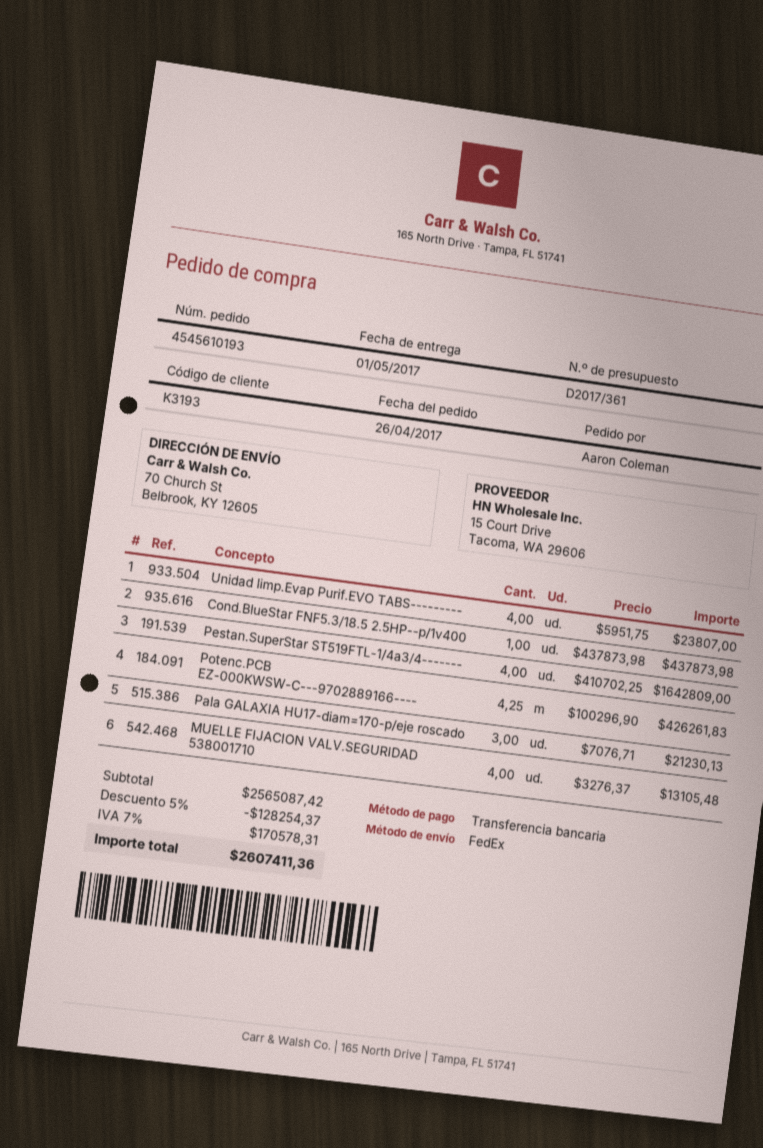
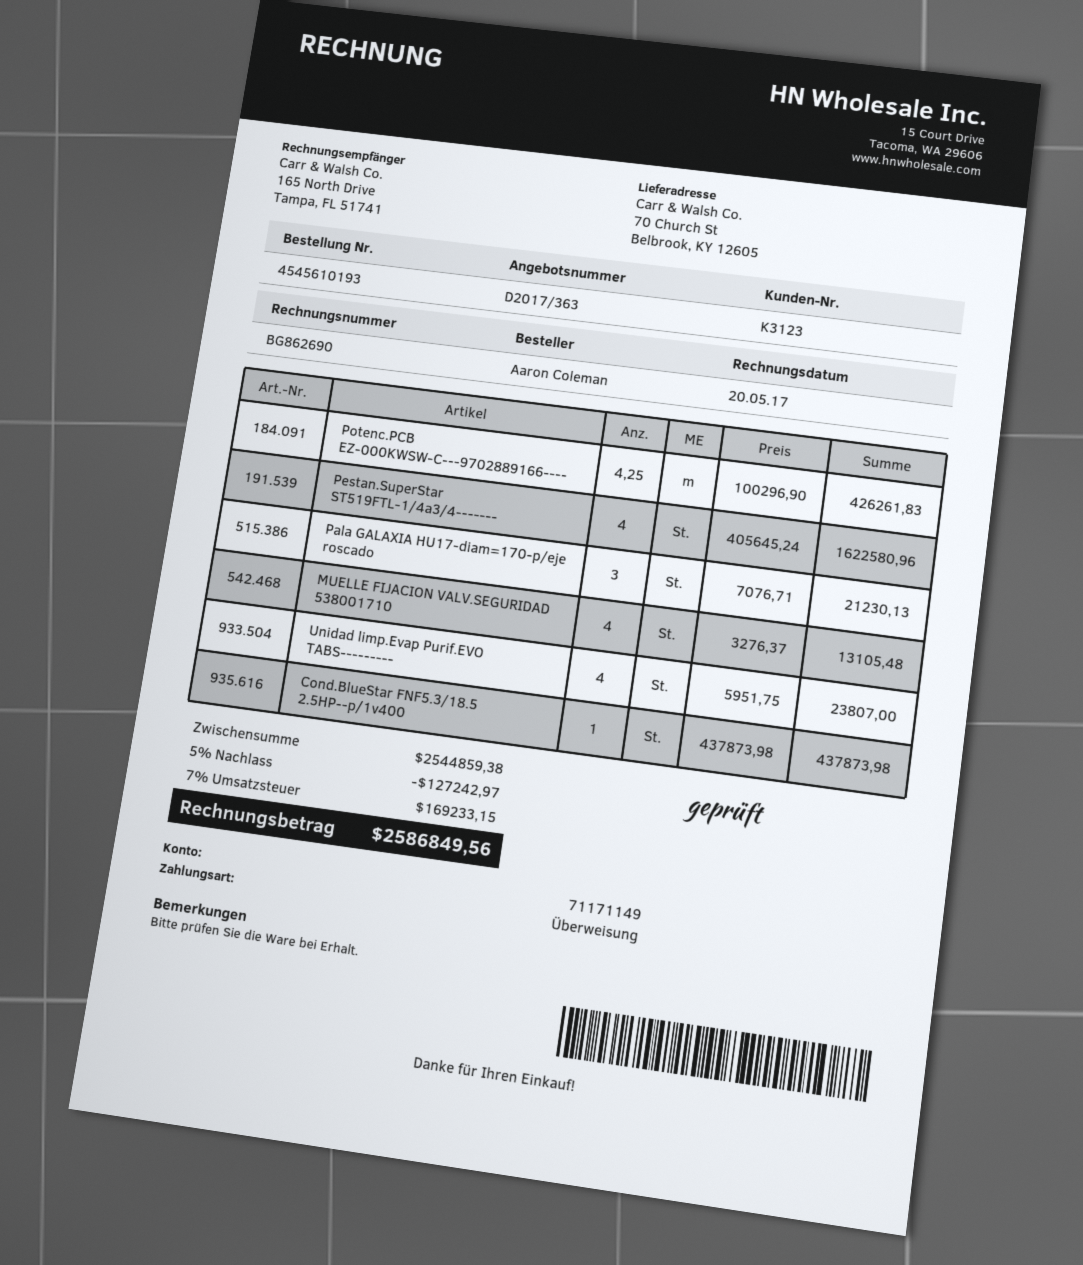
quote number: D2017/361 -> D2017/363
customer number: K3193 -> K3123
Pestan.SuperStar ST519FTL-1/4a3/4-------: 4 x 410702.25 = 1642809.00 -> 4 x 405645.24 = 1622580.96
subtotal: 2565087.42 -> 2544859.38
discount: 5% = 128254.37 -> 5% = 127242.97
tax: 7% = 170578.31 -> 7% = 169233.15
total: 2607411.36 -> 2586849.56

